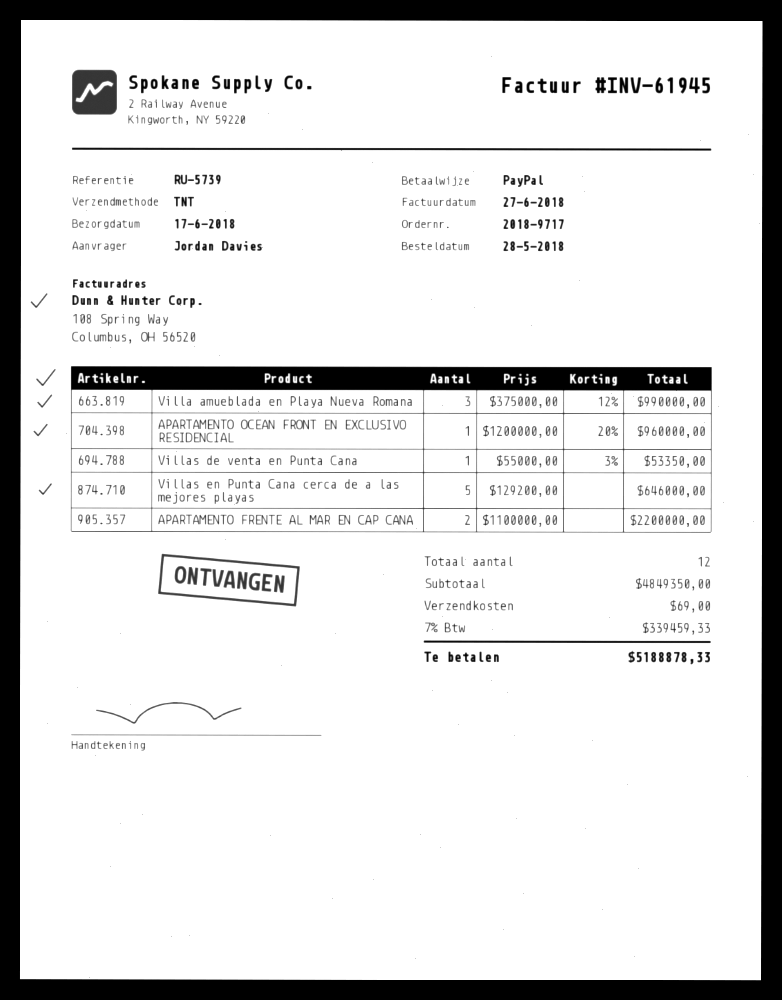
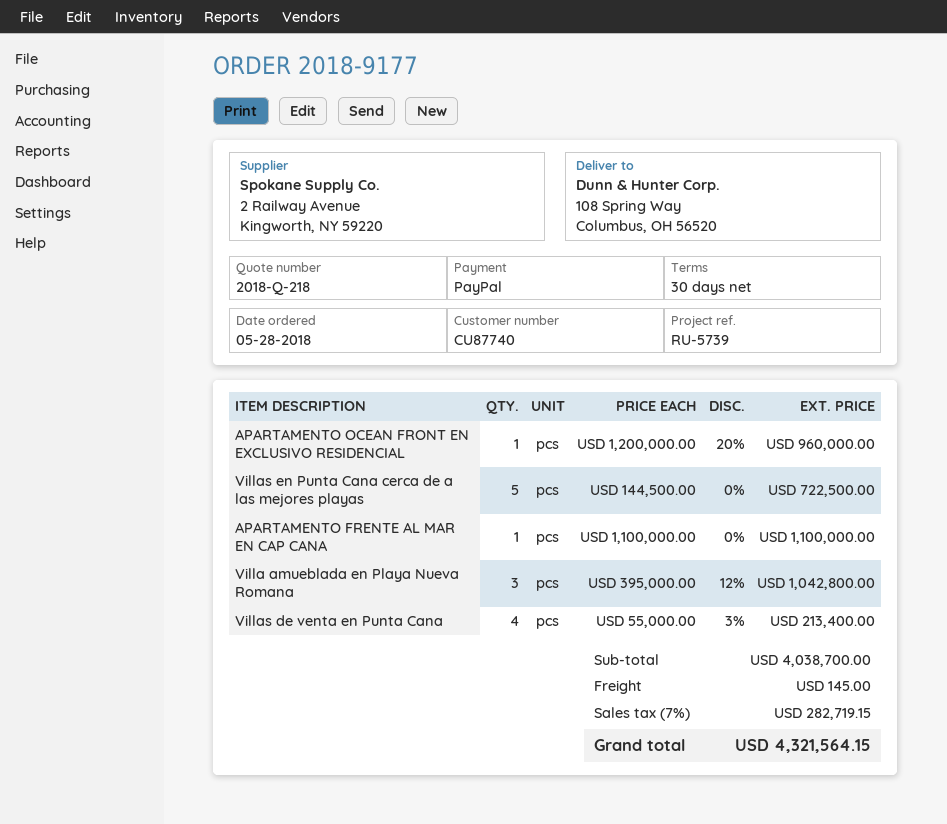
order number: 2018-9717 -> 2018-9177
Villa amueblada en Playa Nueva Romana: 3 x 375000.00 - 12% = 990000.00 -> 3 x 395000.00 - 12% = 1042800.00
Villas de venta en Punta Cana: 1 x 55000.00 - 3% = 53350.00 -> 4 x 55000.00 - 3% = 213400.00
Villas en Punta Cana cerca de a las mejores playas: 5 x 129200.00 = 646000.00 -> 5 x 144500.00 = 722500.00
APARTAMENTO FRENTE AL MAR EN CAP CANA: 2 x 1100000.00 = 2200000.00 -> 1 x 1100000.00 = 1100000.00
subtotal: 4849350.00 -> 4038700.00
shipping: 69.00 -> 145.00
tax: 7% = 339459.33 -> 7% = 282719.15
total: 5188878.33 -> 4321564.15

